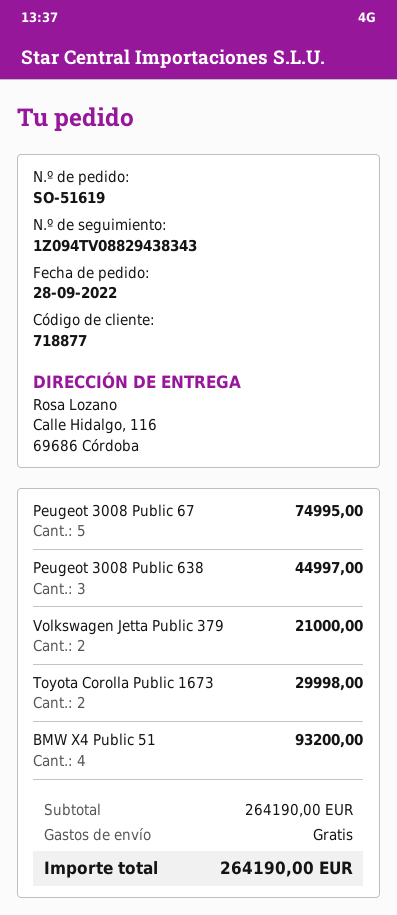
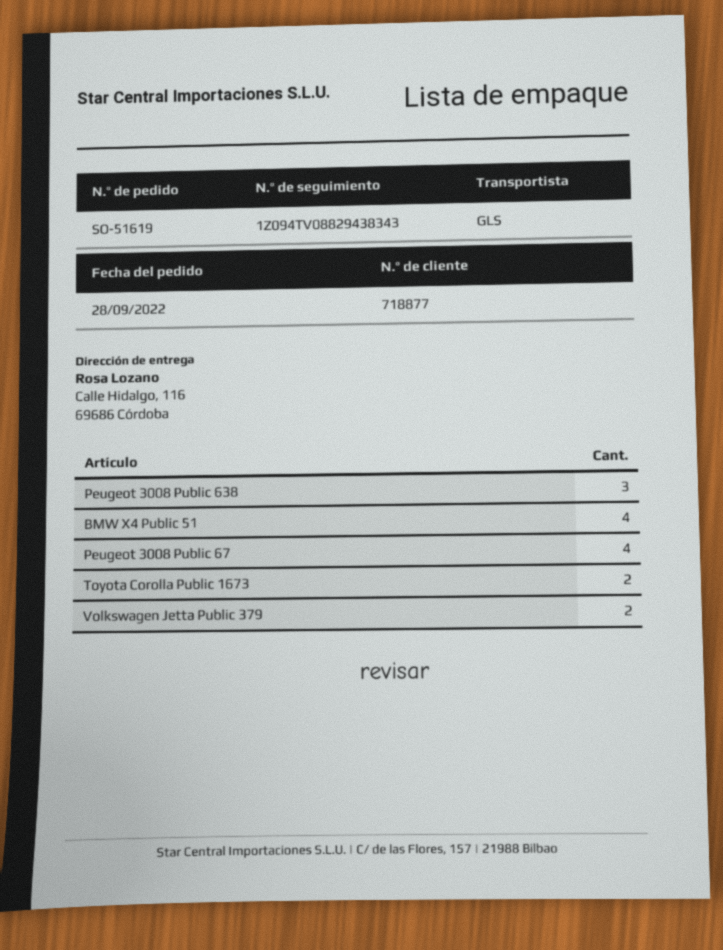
Peugeot 3008 Public 67: 5 -> 4

